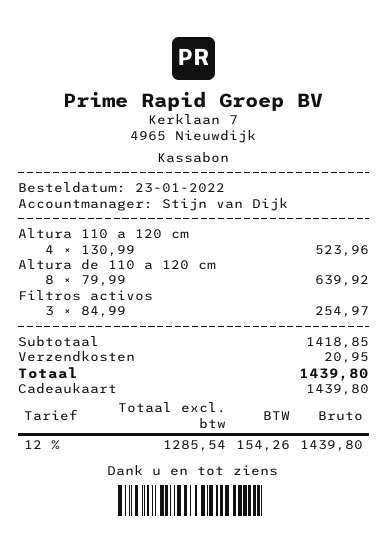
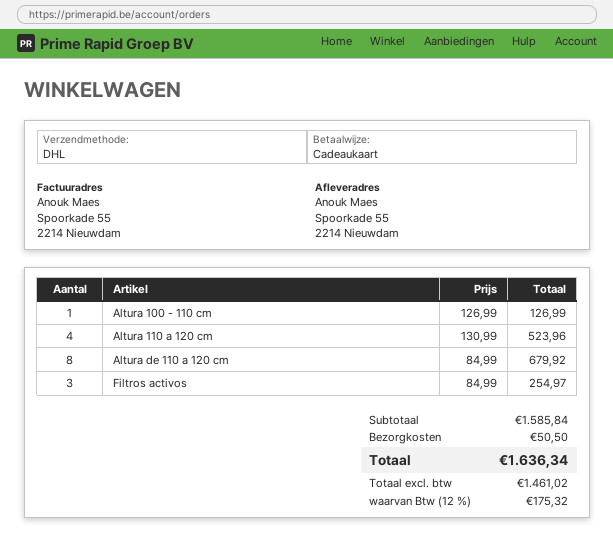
Altura de 110 a 120 cm: 8 x 79.99 = 639.92 -> 8 x 84.99 = 679.92
Altura 100 - 110 cm: none -> 1 x 126.99 = 126.99
subtotal: 1418.85 -> 1585.84
shipping: 20.95 -> 50.50
net: 1285.54 -> 1461.02
tax: 12% = 154.26 -> 12% = 175.32
total: 1439.80 -> 1636.34

